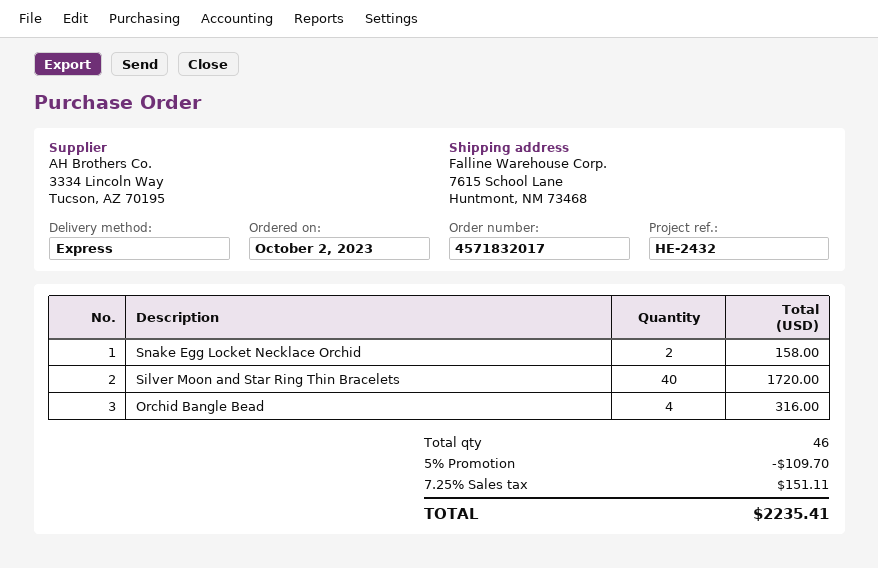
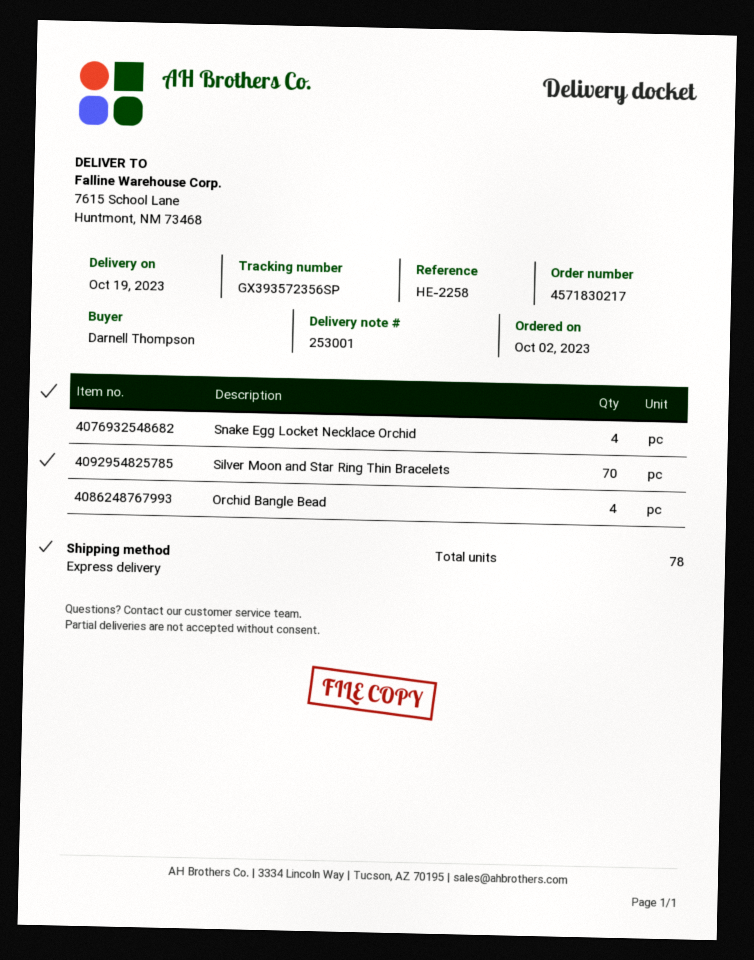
order number: 4571832017 -> 4571830217
reference: HE-2432 -> HE-2258
Snake Egg Locket Necklace Orchid: 2 -> 4
Silver Moon and Star Ring Thin Bracelets: 40 -> 70
total quantity: 46 -> 78

